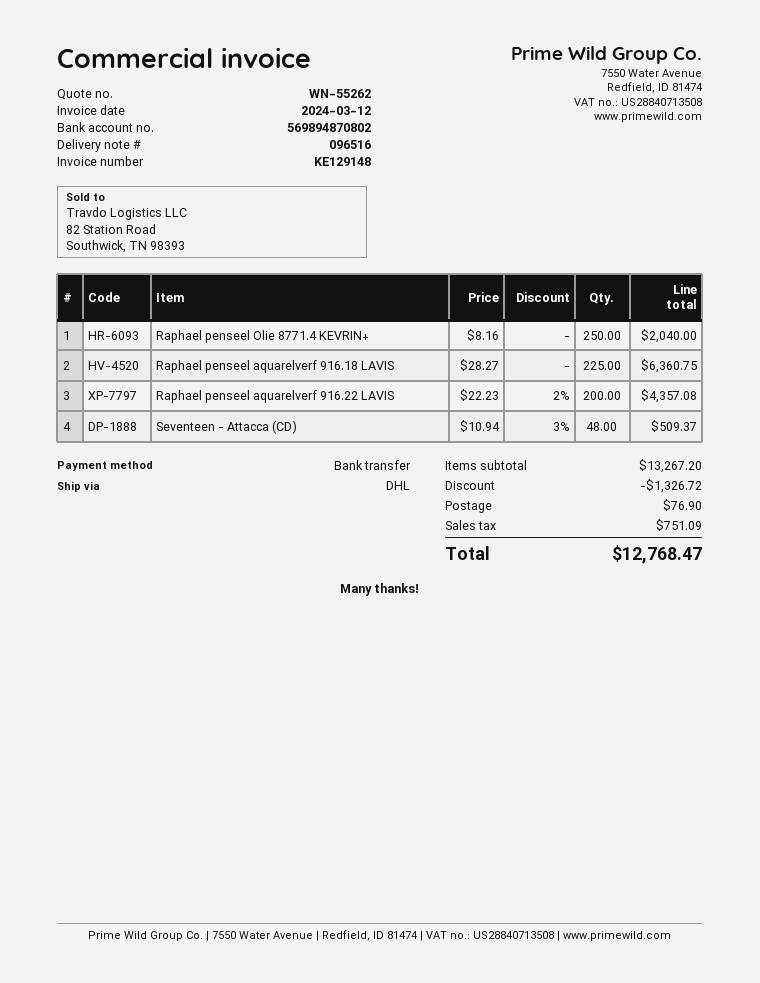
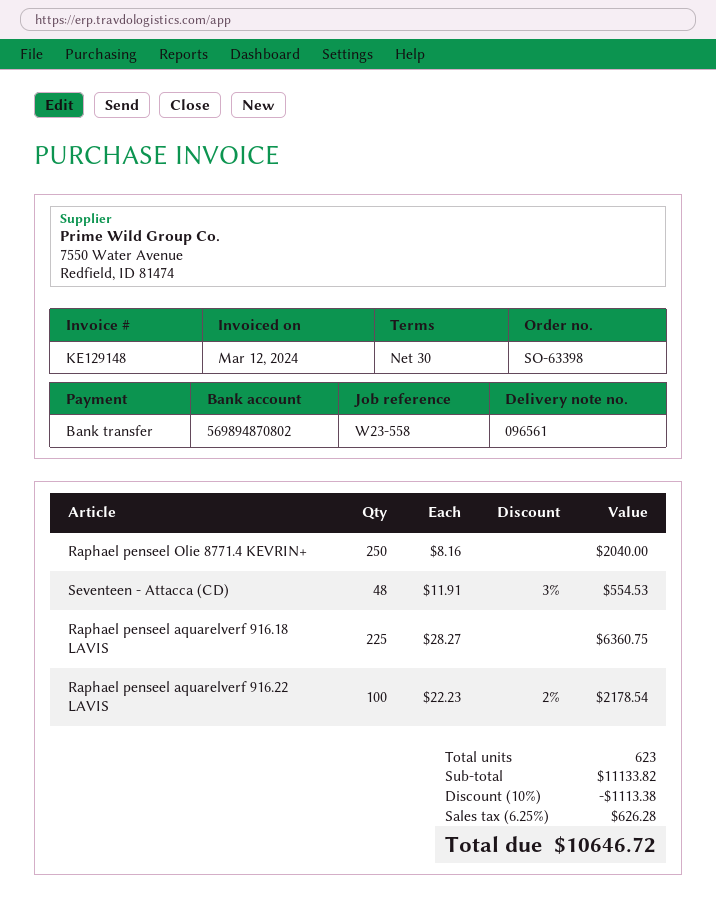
delivery note number: 096516 -> 096561
Raphael penseel aquarelverf 916.22 LAVIS: 200 x 22.23 - 2% = 4357.08 -> 100 x 22.23 - 2% = 2178.54
Seventeen - Attacca (CD): 48 x 10.94 - 3% = 509.37 -> 48 x 11.91 - 3% = 554.53
subtotal: 13267.20 -> 11133.82
discount: 1326.72 -> 1113.38
shipping: 76.90 -> none
tax: 751.09 -> 626.28
total: 12768.47 -> 10646.72

